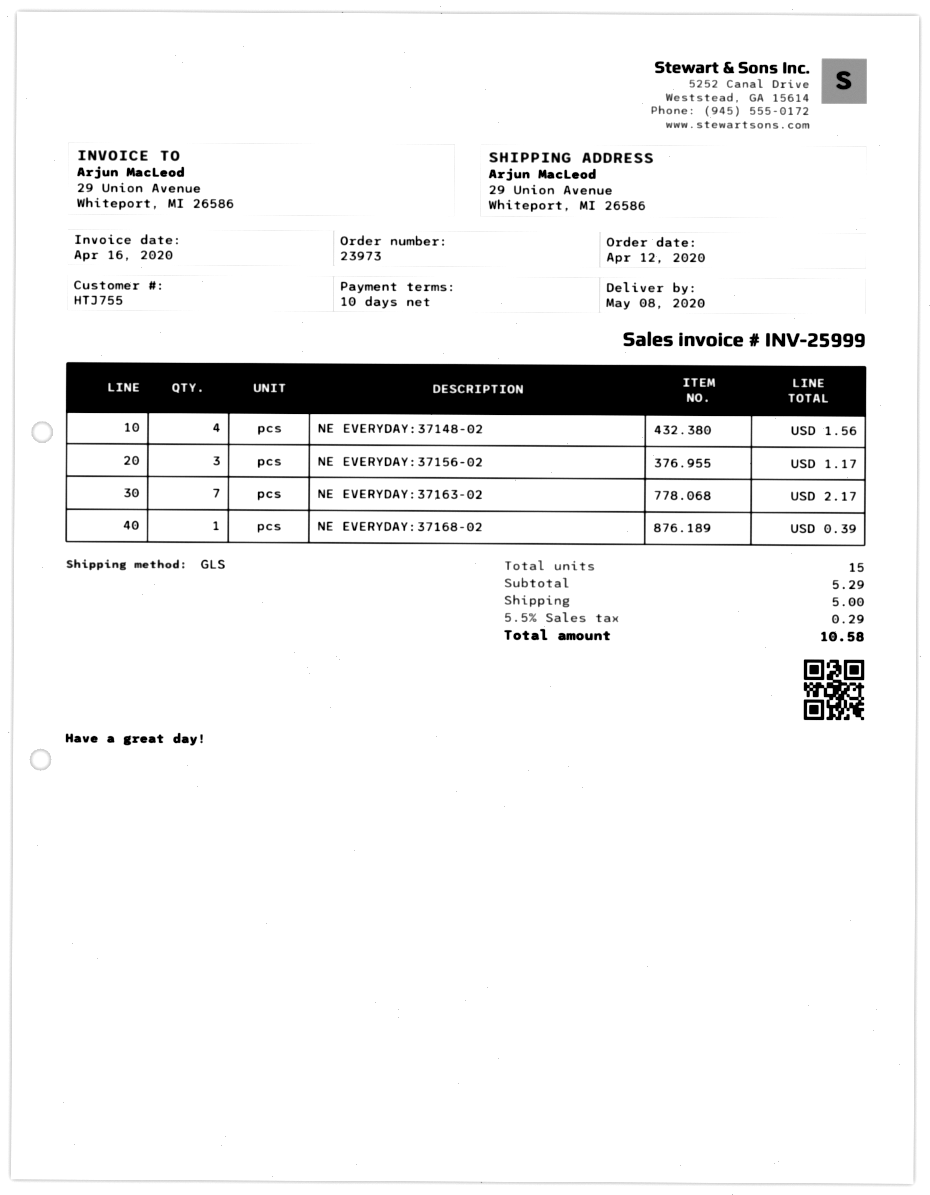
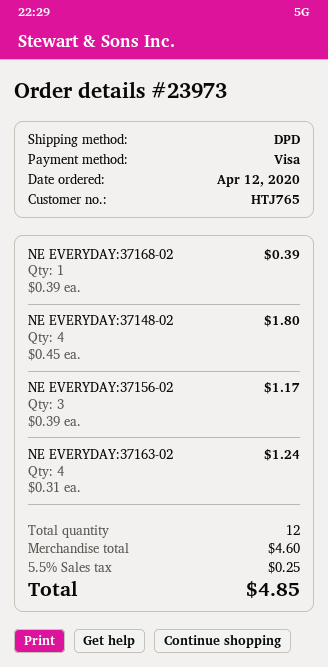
customer number: HTJ755 -> HTJ765
shipping method: GLS -> DPD
NE EVERYDAY:37148-02: 4 for 1.56 -> 4 for 1.80
NE EVERYDAY:37163-02: 7 for 2.17 -> 4 for 1.24
total quantity: 15 -> 12
subtotal: 5.29 -> 4.60
shipping: 5.00 -> none
tax: 5.5% = 0.29 -> 5.5% = 0.25
total: 10.58 -> 4.85

